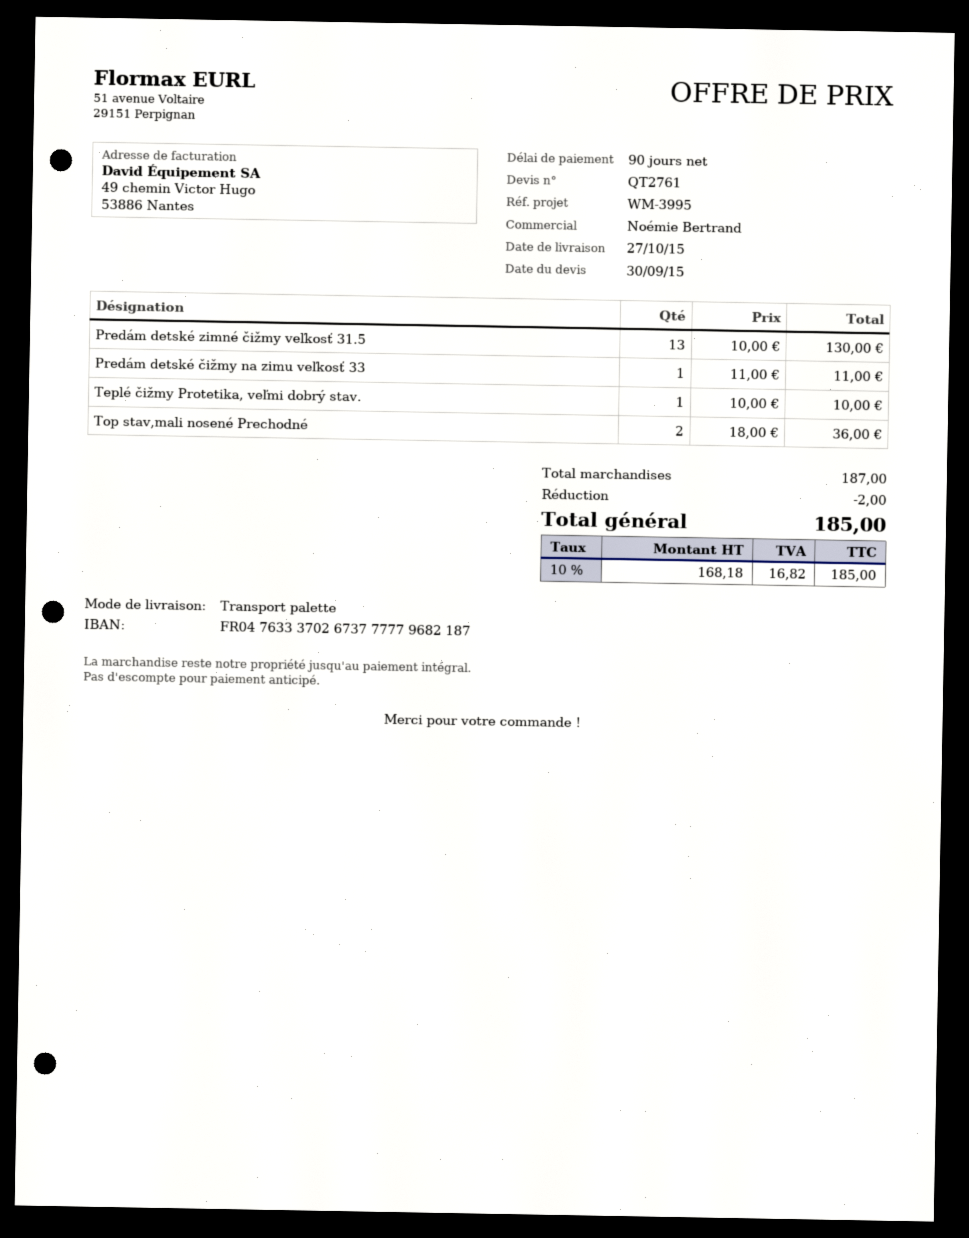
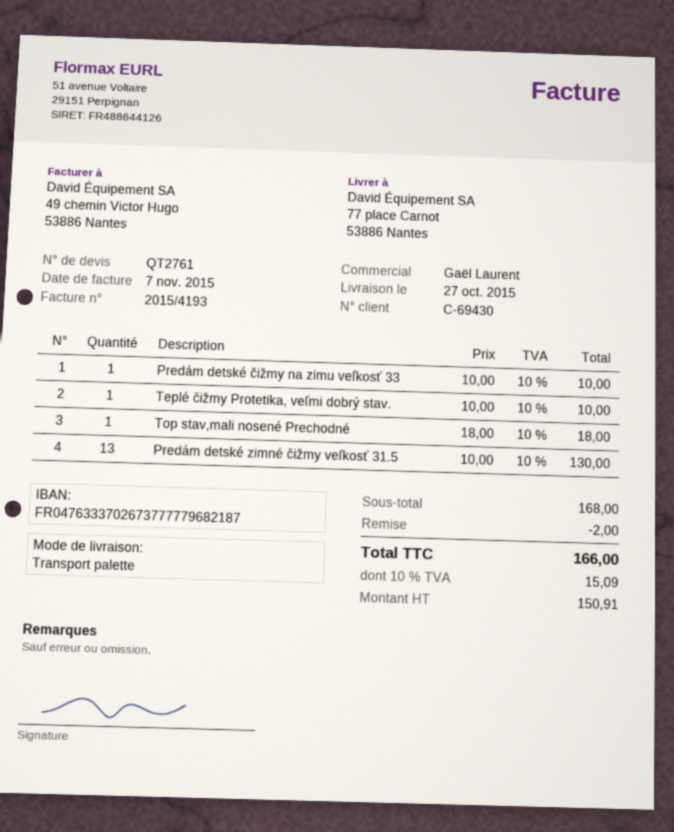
sales rep: Noémie Bertrand -> Gaël Laurent
Predám detské čižmy na zimu veľkosť 33: 1 x 11.00 = 11.00 -> 1 x 10.00 = 10.00
Top stav,mali nosené Prechodné: 2 x 18.00 = 36.00 -> 1 x 18.00 = 18.00
subtotal: 187.00 -> 168.00
net: 168.18 -> 150.91
tax: 10% = 16.82 -> 10% = 15.09
total: 185.00 -> 166.00

